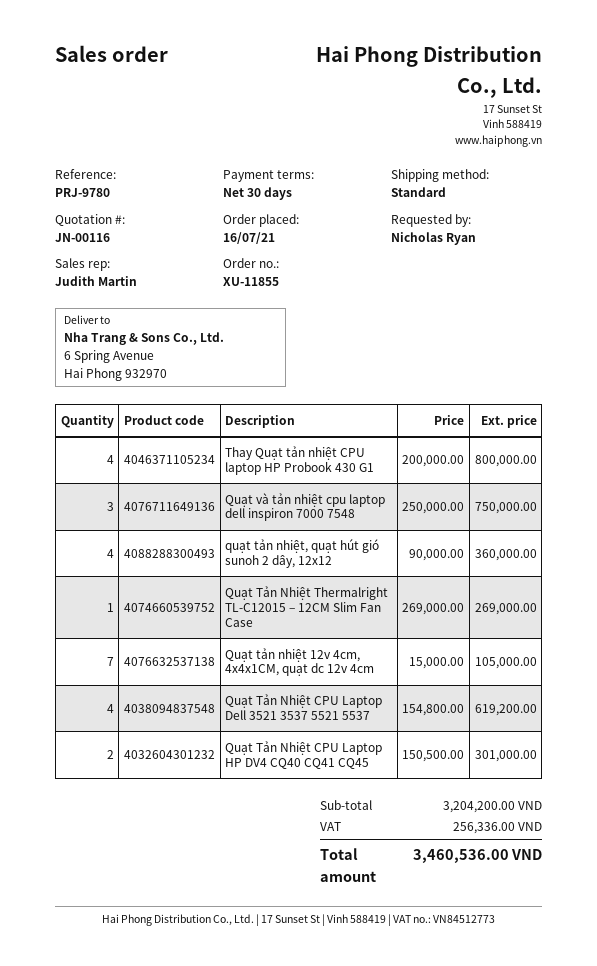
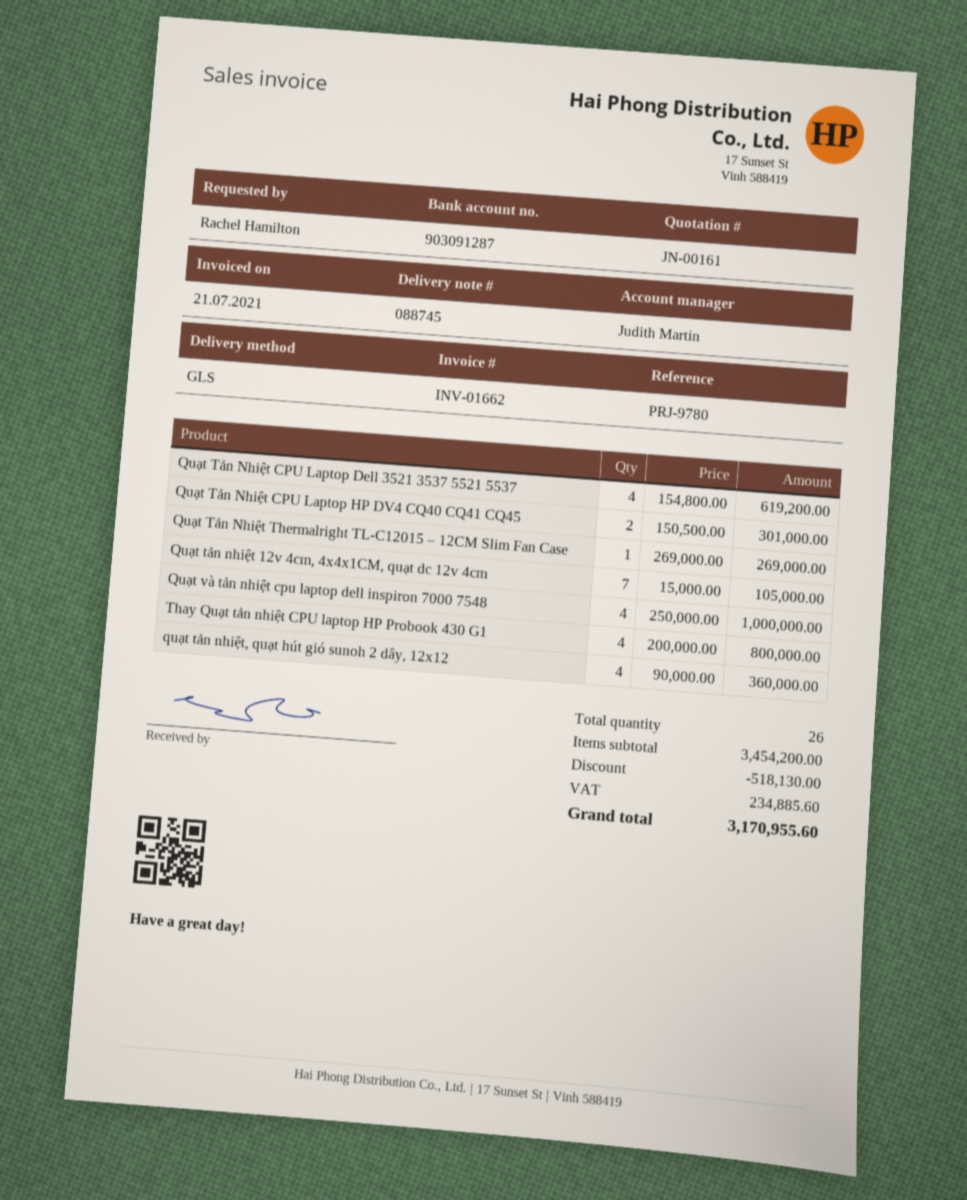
quote number: JN-00116 -> JN-00161
ordered by: Nicholas Ryan -> Rachel Hamilton
shipping method: standard -> GLS
Quạt và tản nhiệt cpu laptop dell inspiron 7000 7548: 3 x 250000.00 = 750000.00 -> 4 x 250000.00 = 1000000.00
subtotal: 3204200.00 -> 3454200.00
discount: none -> 518130.00
tax: 256336.00 -> 234885.60
total: 3460536.00 -> 3170955.60

